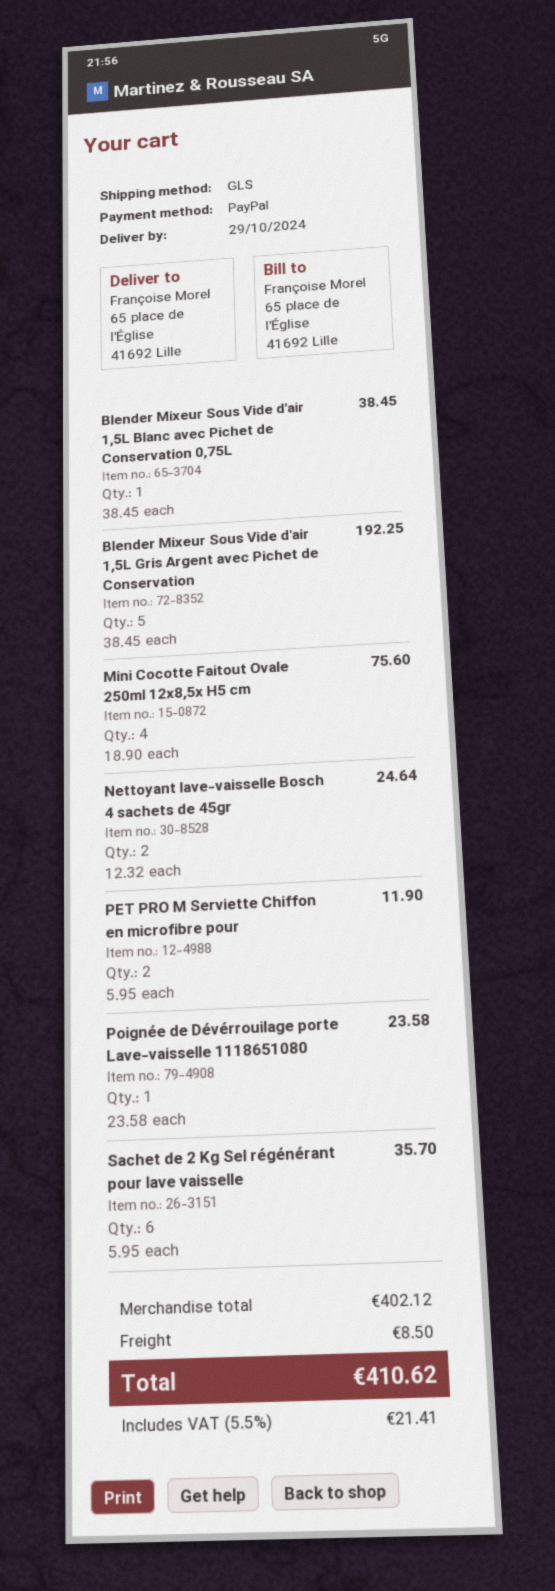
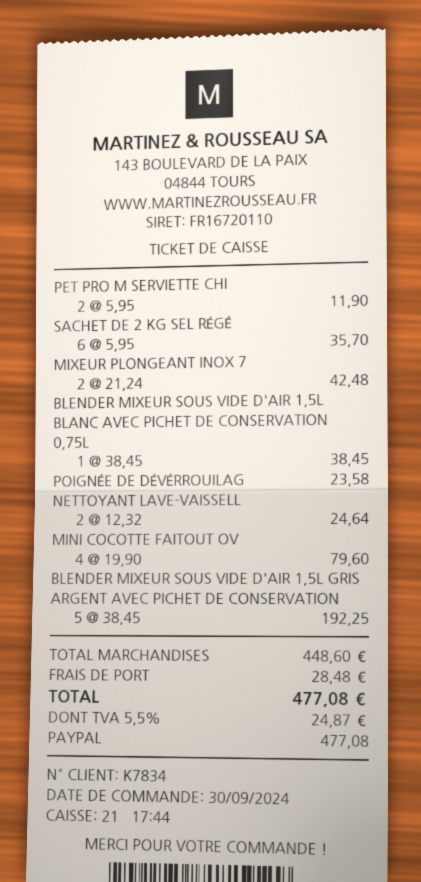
Mini Cocotte Faitout Ovale 250ml 12x8,5x H5 cm: 4 x 18.90 = 75.60 -> 4 x 19.90 = 79.60
MIXEUR PLONGEANT INOX 7: none -> 2 x 21.24 = 42.48
subtotal: 402.12 -> 448.60
shipping: 8.50 -> 28.48
tax: 5.5% = 21.41 -> 5.5% = 24.87
total: 410.62 -> 477.08

